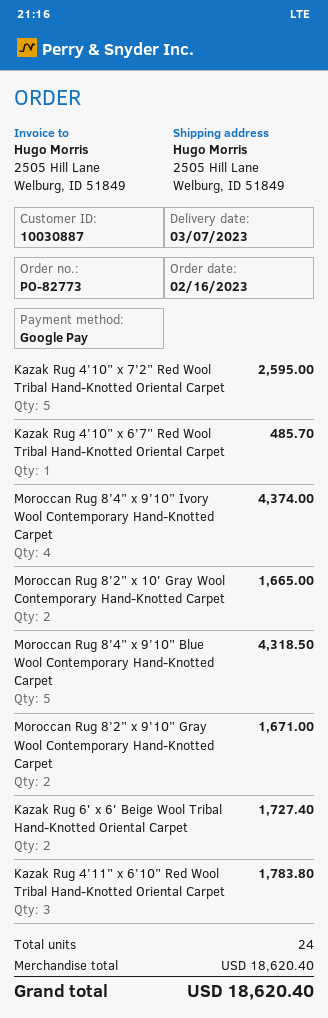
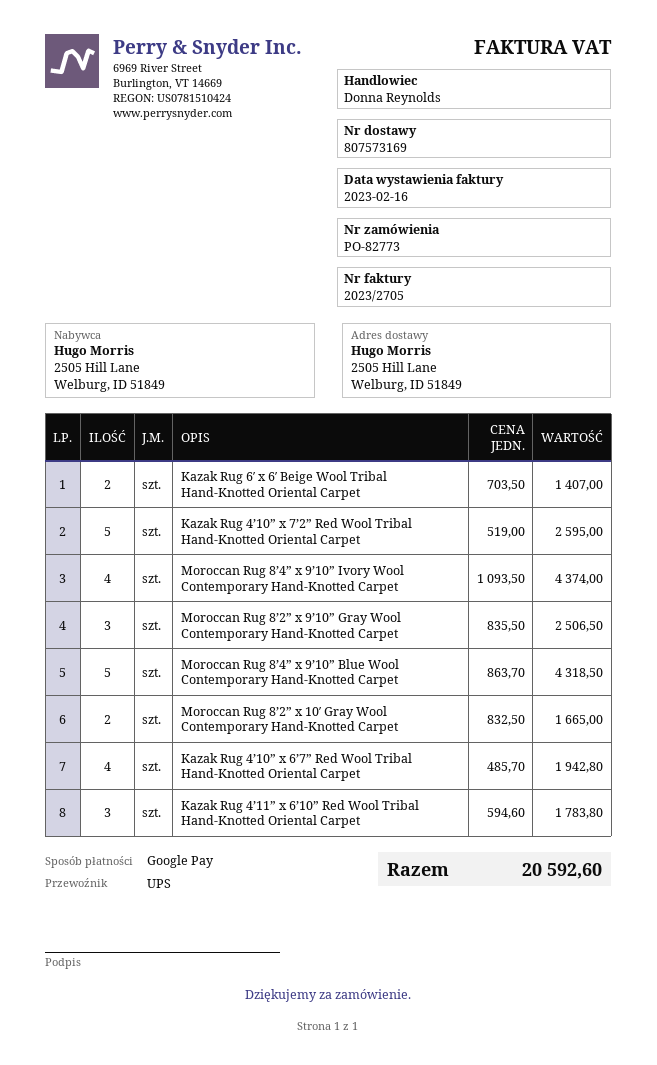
Kazak Rug 4’10” x 6’7” Red Wool Tribal Hand-Knotted Oriental Carpet: 1 for 485.70 -> 4 for 1942.80
Moroccan Rug 8’2” x 9’10” Gray Wool Contemporary Hand-Knotted Carpet: 2 for 1671.00 -> 3 for 2506.50
Kazak Rug 6′ x 6′ Beige Wool Tribal Hand-Knotted Oriental Carpet: 2 for 1727.40 -> 2 for 1407.00
total: 18620.40 -> 20592.60

